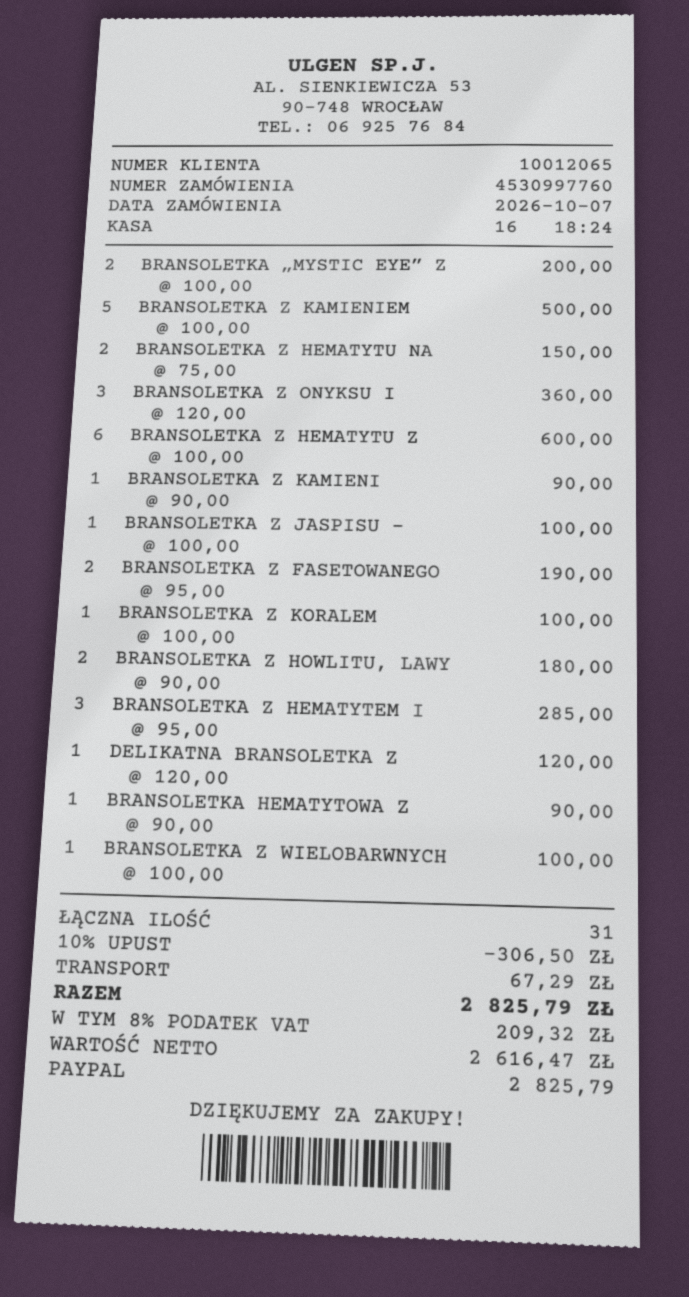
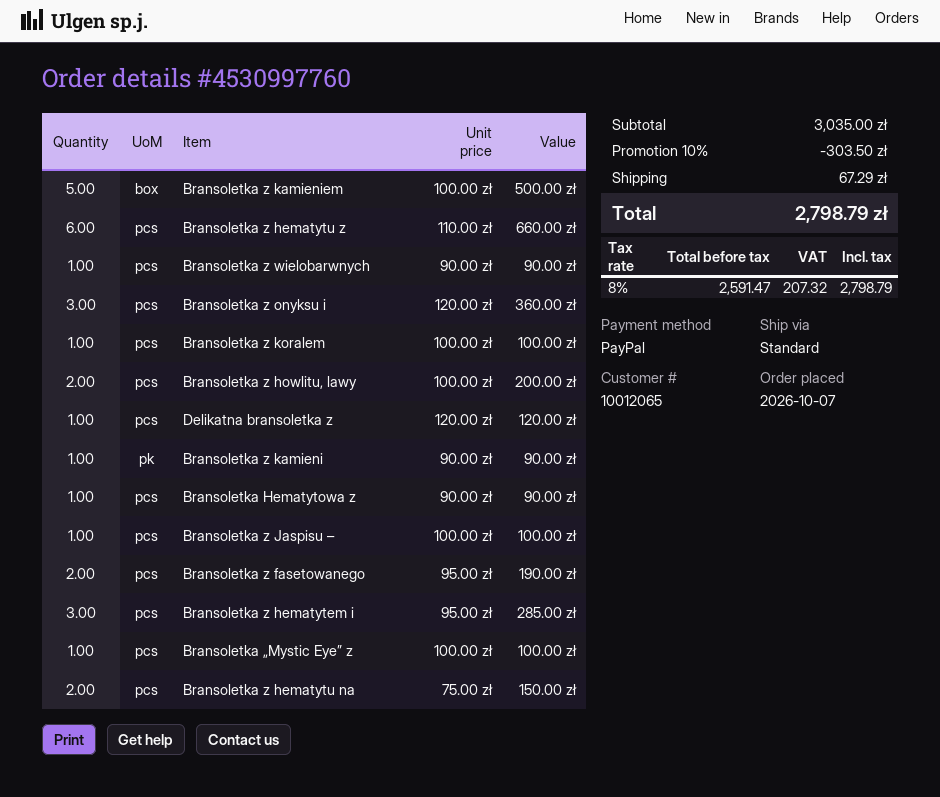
BRANSOLETKA „MYSTIC EYE” Z: 2 x 100.00 = 200.00 -> 1 x 100.00 = 100.00
BRANSOLETKA Z HEMATYTU Z: 6 x 100.00 = 600.00 -> 6 x 110.00 = 660.00
BRANSOLETKA Z HOWLITU, LAWY: 2 x 90.00 = 180.00 -> 2 x 100.00 = 200.00
BRANSOLETKA Z WIELOBARWNYCH: 1 x 100.00 = 100.00 -> 1 x 90.00 = 90.00
discount: 10% = 306.50 -> 10% = 303.50
net: 2616.47 -> 2591.47
tax: 8% = 209.32 -> 8% = 207.32
total: 2825.79 -> 2798.79

